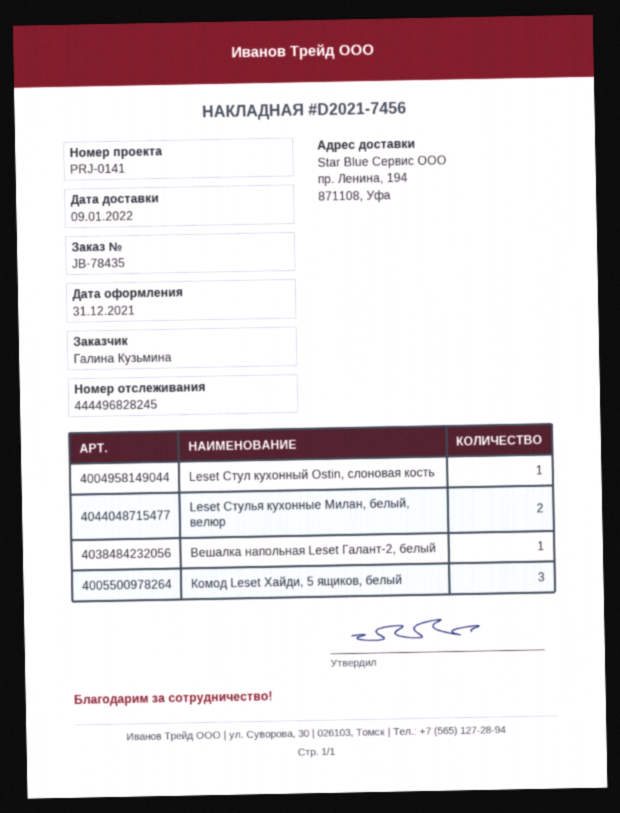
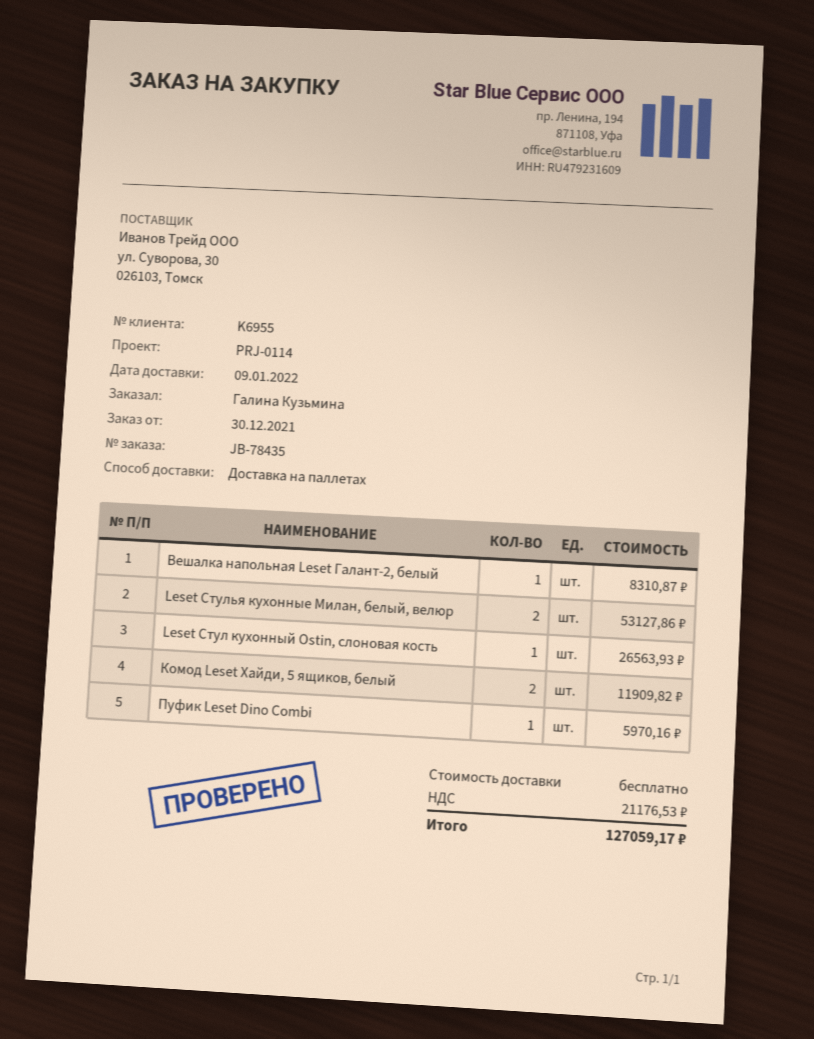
order date: 2021-12-31 -> 2021-12-30
reference: PRJ-0141 -> PRJ-0114
Комод Leset Хайди, 5 ящиков, белый: 3 -> 2
Пуфик Leset Dino Combi: none -> 1

